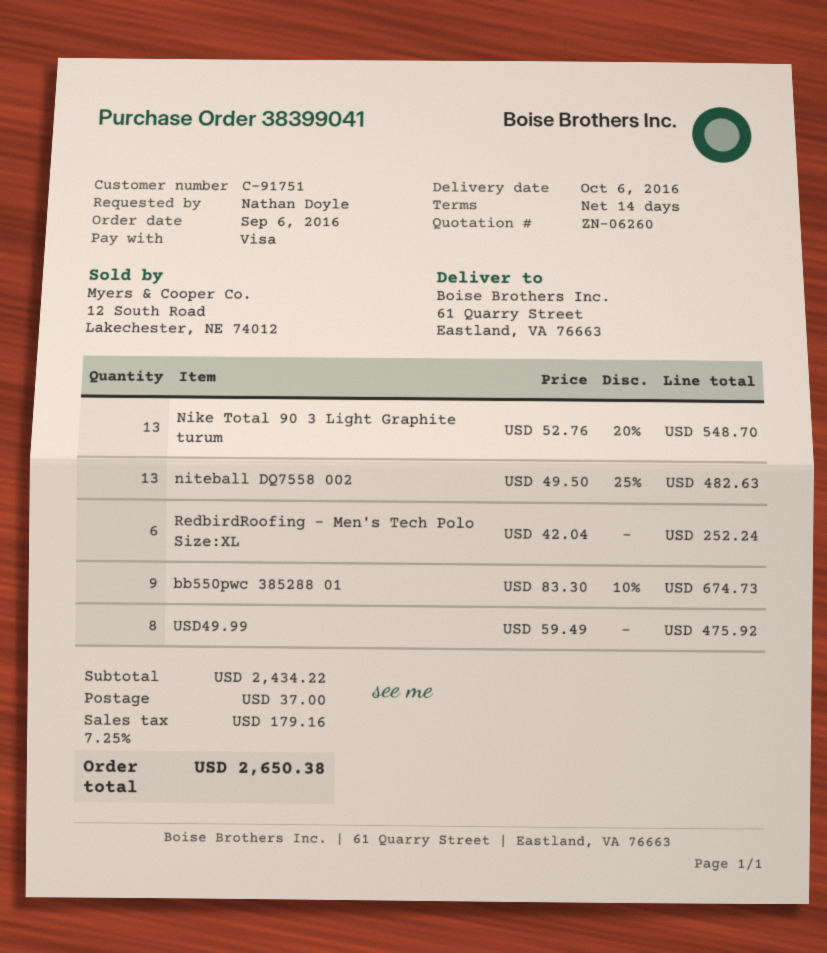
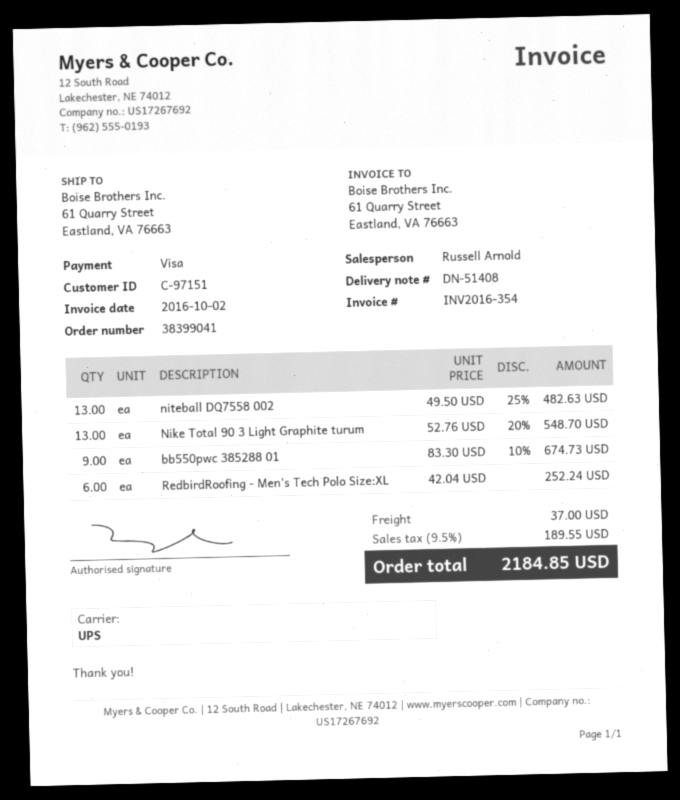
customer number: C-91751 -> C-97151
USD49.99: 8 x 59.49 = 475.92 -> none
tax: 7.25% = 179.16 -> 9.5% = 189.55
total: 2650.38 -> 2184.85

